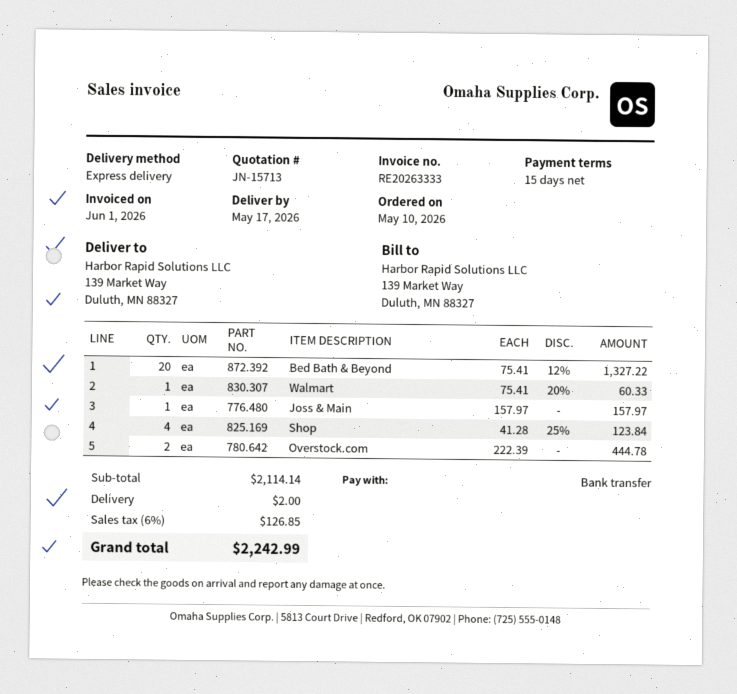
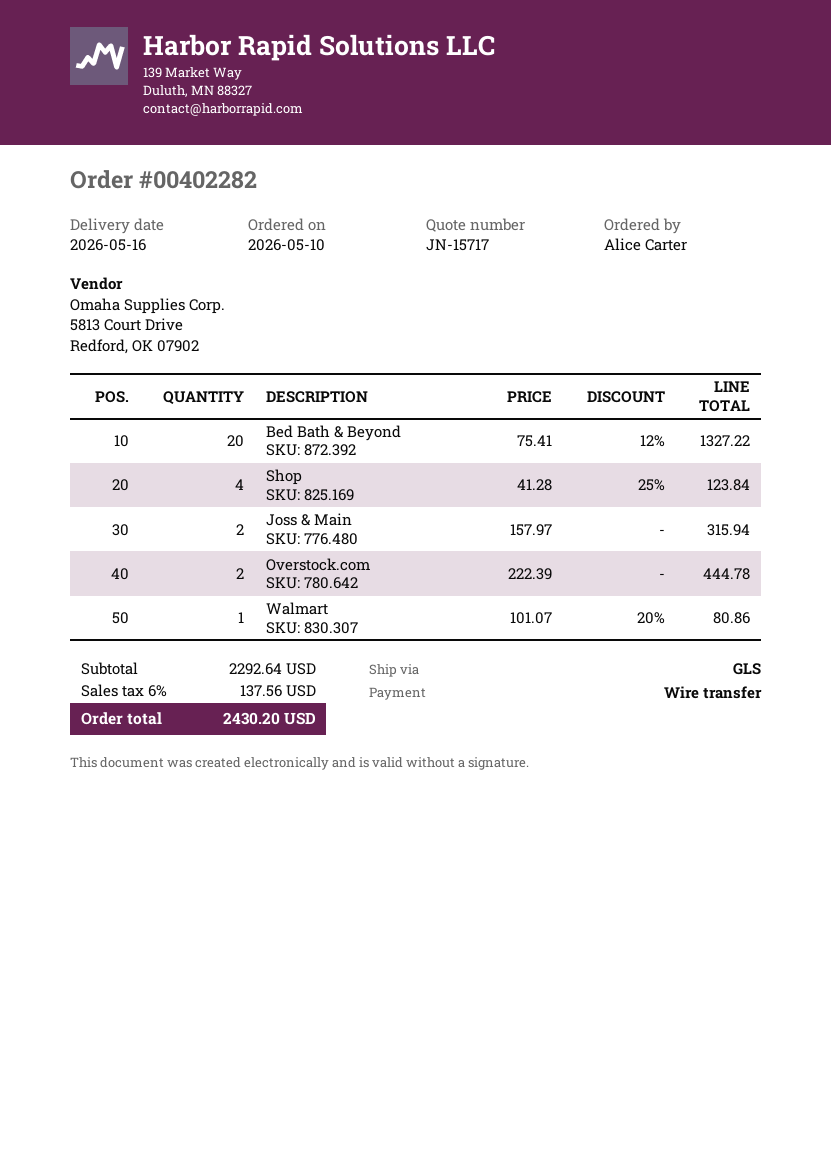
quote number: JN-15713 -> JN-15717
delivery date: 2026-05-17 -> 2026-05-16
shipping method: express -> GLS
Walmart: 1 x 75.41 - 20% = 60.33 -> 1 x 101.07 - 20% = 80.86
Joss & Main: 1 x 157.97 = 157.97 -> 2 x 157.97 = 315.94
subtotal: 2114.14 -> 2292.64
shipping: 2.00 -> none
tax: 6% = 126.85 -> 6% = 137.56
total: 2242.99 -> 2430.20

